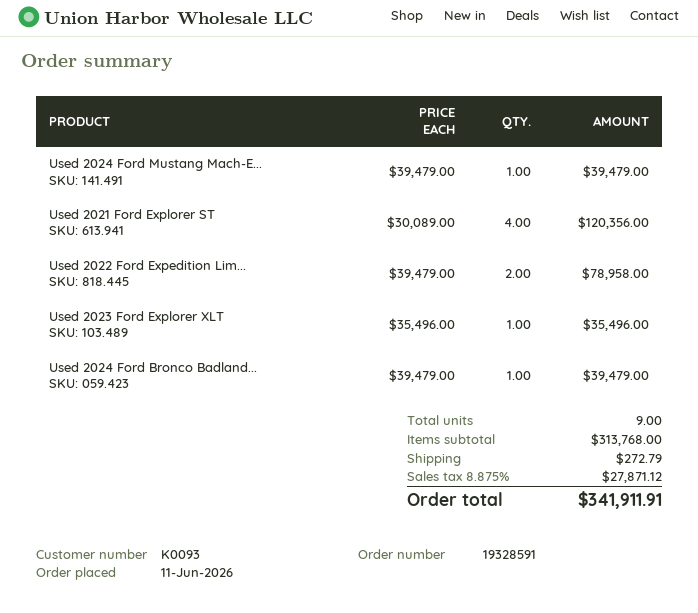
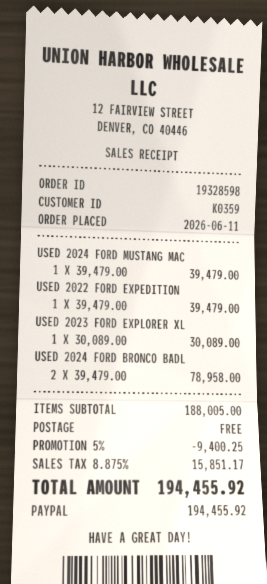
order number: 19328591 -> 19328598
customer number: K0093 -> K0359
Used 2021 Ford Explorer ST: 4 x 30089.00 = 120356.00 -> none
Used 2022 Ford Expedition Lim...: 2 x 39479.00 = 78958.00 -> 1 x 39479.00 = 39479.00
Used 2023 Ford Explorer XLT: 1 x 35496.00 = 35496.00 -> 1 x 30089.00 = 30089.00
Used 2024 Ford Bronco Badland...: 1 x 39479.00 = 39479.00 -> 2 x 39479.00 = 78958.00
subtotal: 313768.00 -> 188005.00
discount: none -> 5% = 9400.25
shipping: 272.79 -> 0.00
tax: 8.875% = 27871.12 -> 8.875% = 15851.17
total: 341911.91 -> 194455.92

